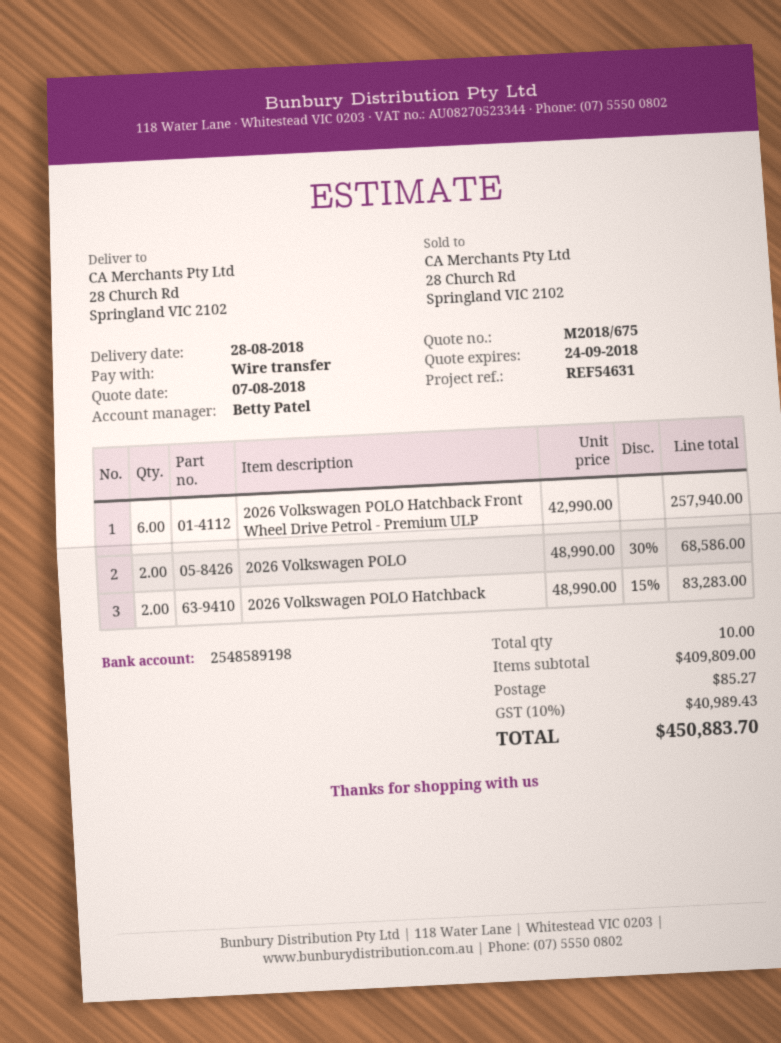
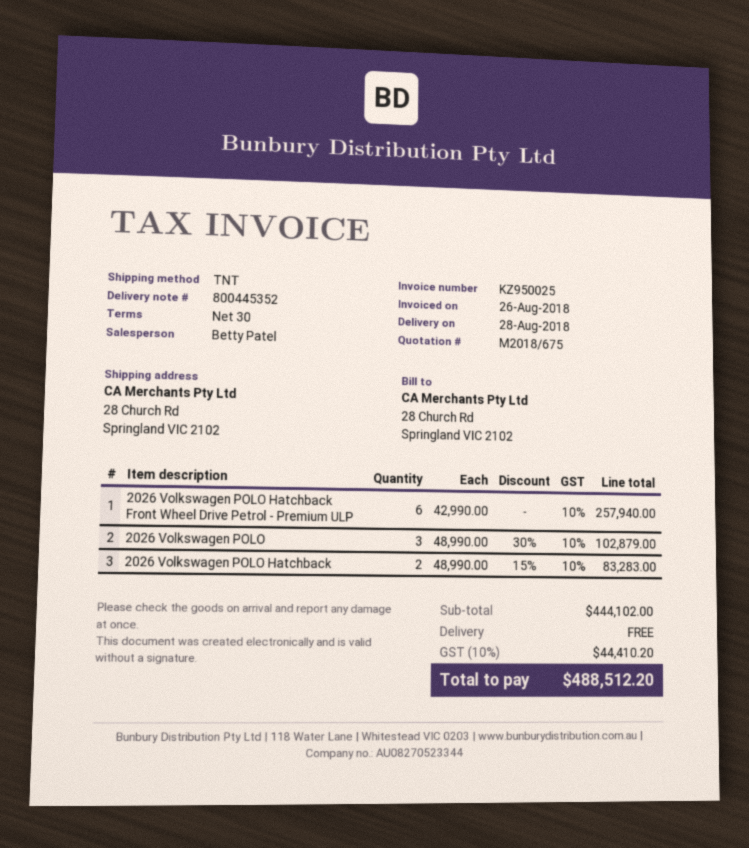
2026 Volkswagen POLO: 2 x 48990.00 - 30% = 68586.00 -> 3 x 48990.00 - 30% = 102879.00
subtotal: 409809.00 -> 444102.00
shipping: 85.27 -> 0.00
tax: 10% = 40989.43 -> 10% = 44410.20
total: 450883.70 -> 488512.20

